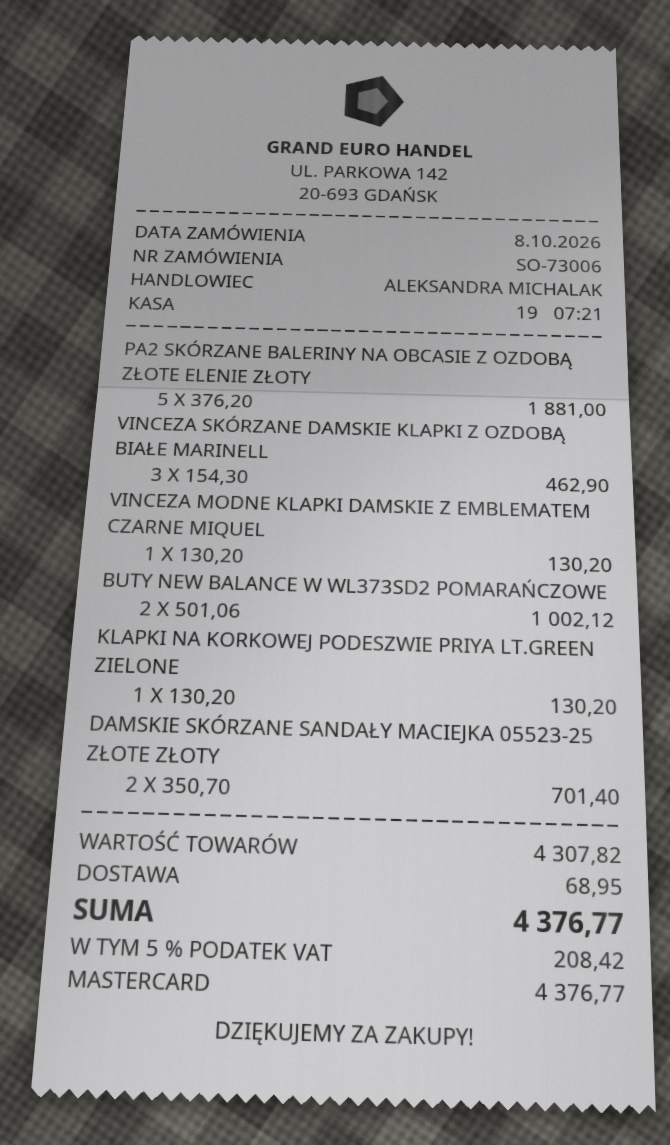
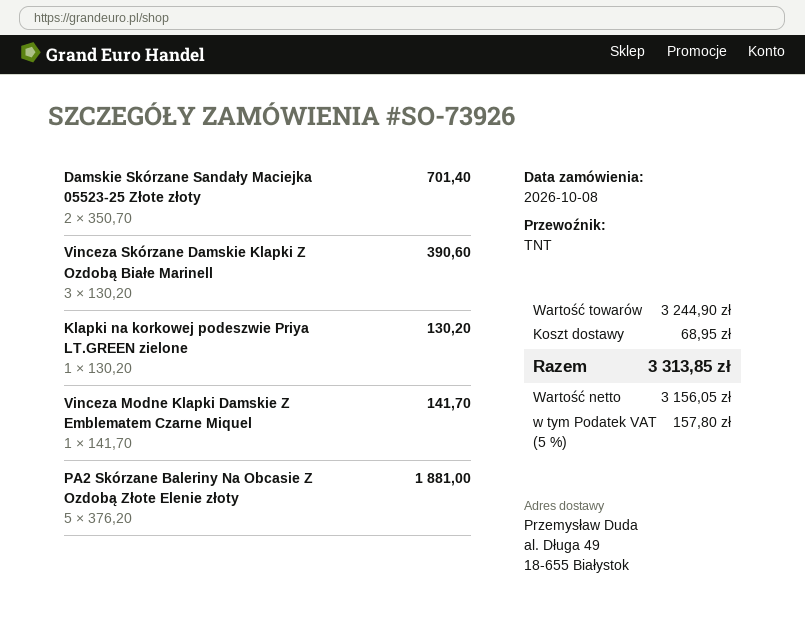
order number: SO-73006 -> SO-73926
VINCEZA SKÓRZANE DAMSKIE KLAPKI Z OZDOBĄ BIAŁE MARINELL: 3 x 154.30 = 462.90 -> 3 x 130.20 = 390.60
VINCEZA MODNE KLAPKI DAMSKIE Z EMBLEMATEM CZARNE MIQUEL: 1 x 130.20 = 130.20 -> 1 x 141.70 = 141.70
BUTY NEW BALANCE W WL373SD2 POMARAŃCZOWE: 2 x 501.06 = 1002.12 -> none
subtotal: 4307.82 -> 3244.90
tax: 5% = 208.42 -> 5% = 157.80
total: 4376.77 -> 3313.85

